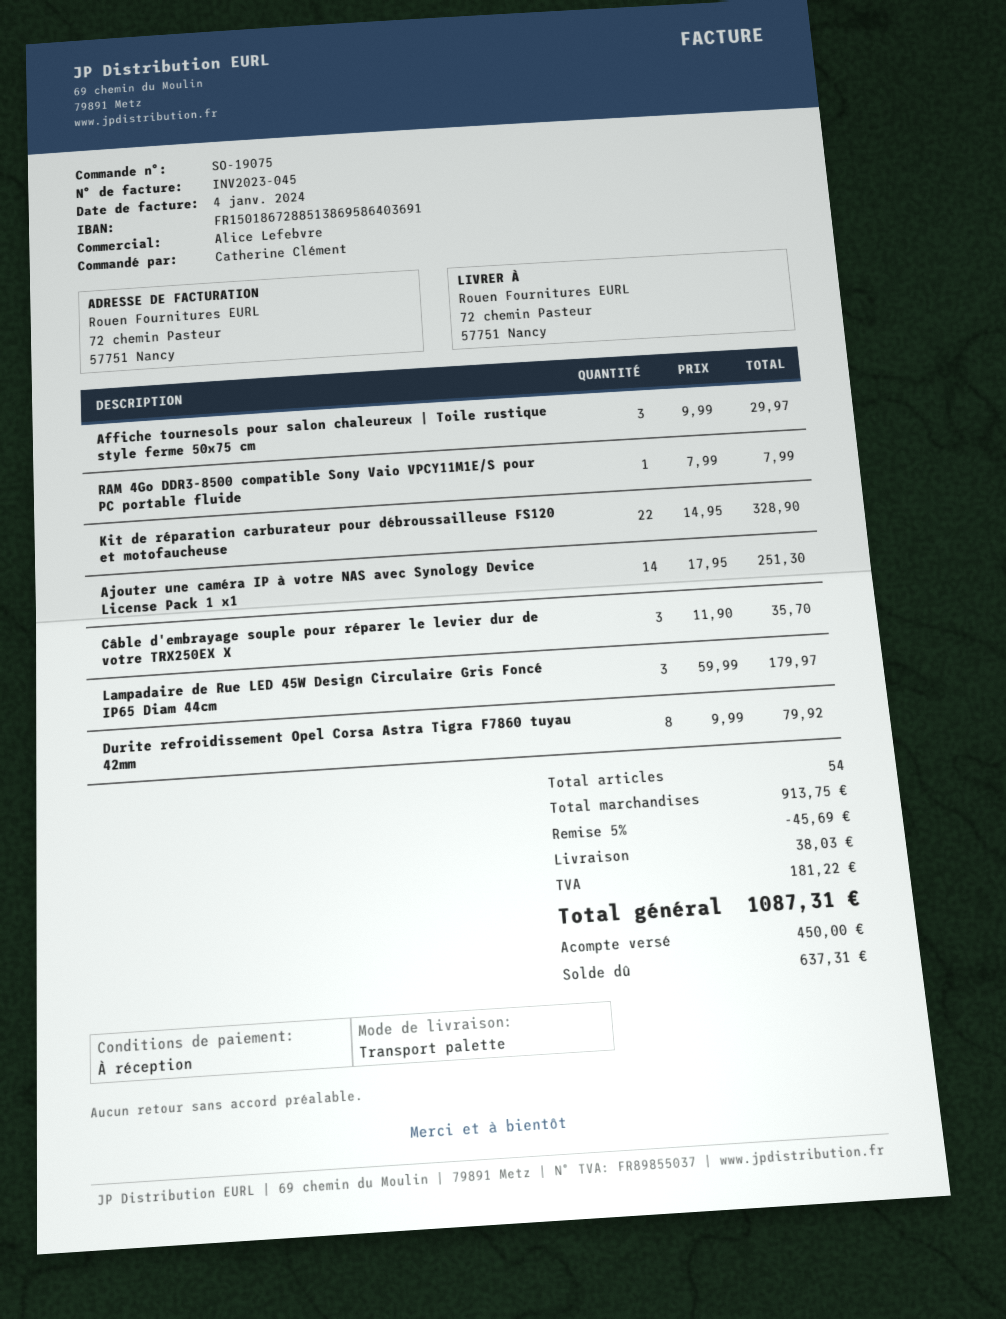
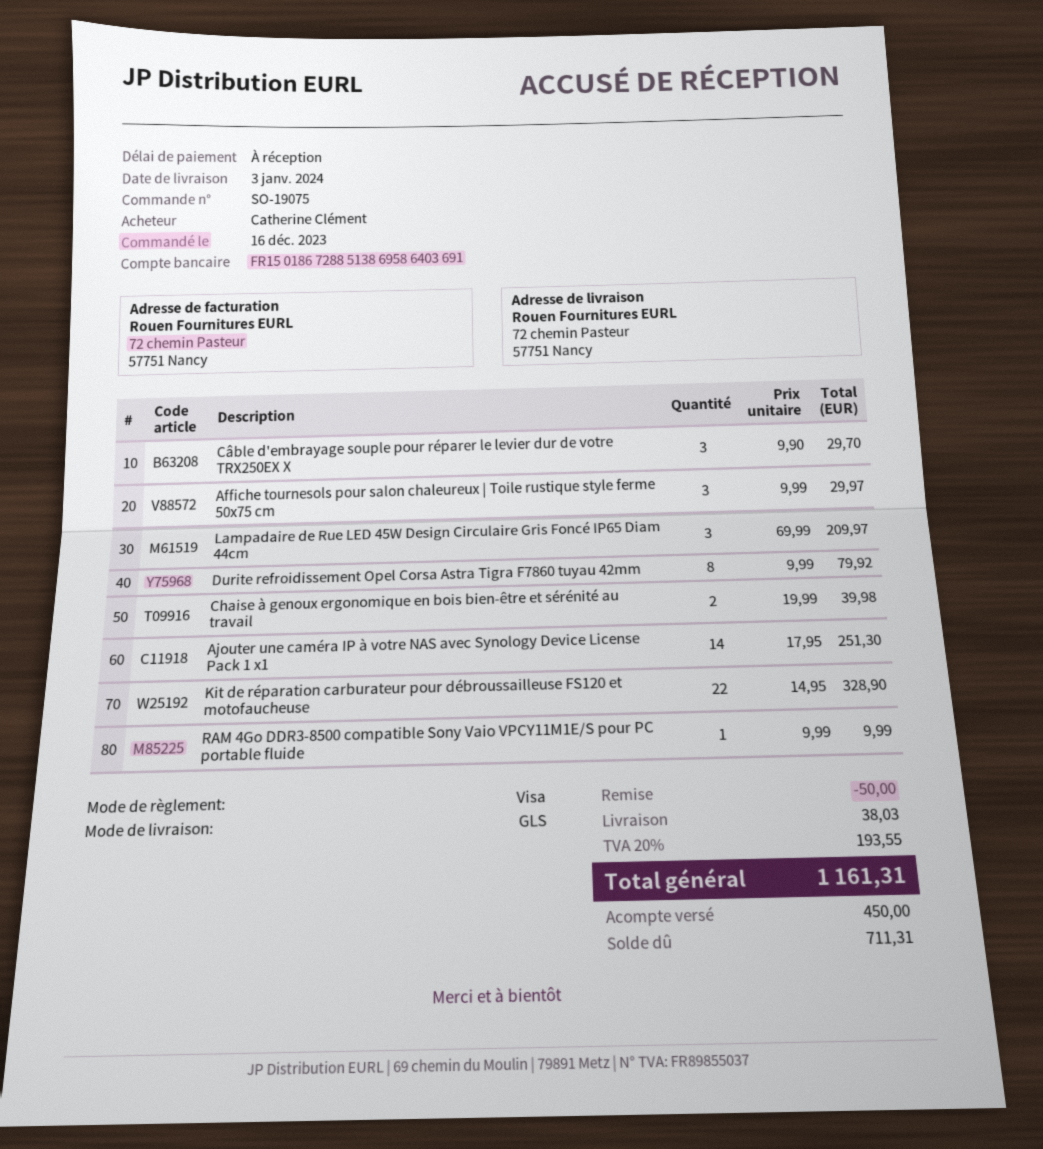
shipping method: pallet freight -> GLS
RAM 4Go DDR3-8500 compatible Sony Vaio VPCY11M1E/S pour PC portable fluide: 1 x 7.99 = 7.99 -> 1 x 9.99 = 9.99
Câble d'embrayage souple pour réparer le levier dur de votre TRX250EX X: 3 x 11.90 = 35.70 -> 3 x 9.90 = 29.70
Lampadaire de Rue LED 45W Design Circulaire Gris Foncé IP65 Diam 44cm: 3 x 59.99 = 179.97 -> 3 x 69.99 = 209.97
Chaise à genoux ergonomique en bois bien-être et sérénité au travail: none -> 2 x 19.99 = 39.98
discount: 45.69 -> 50.00
tax: 181.22 -> 193.55
total: 1087.31 -> 1161.31
balance: 637.31 -> 711.31

